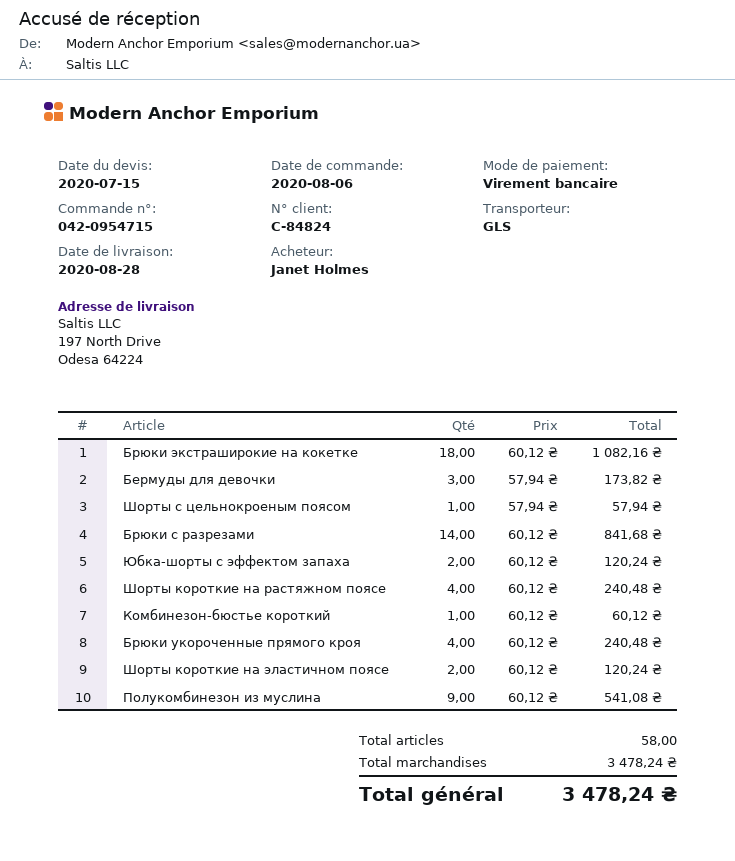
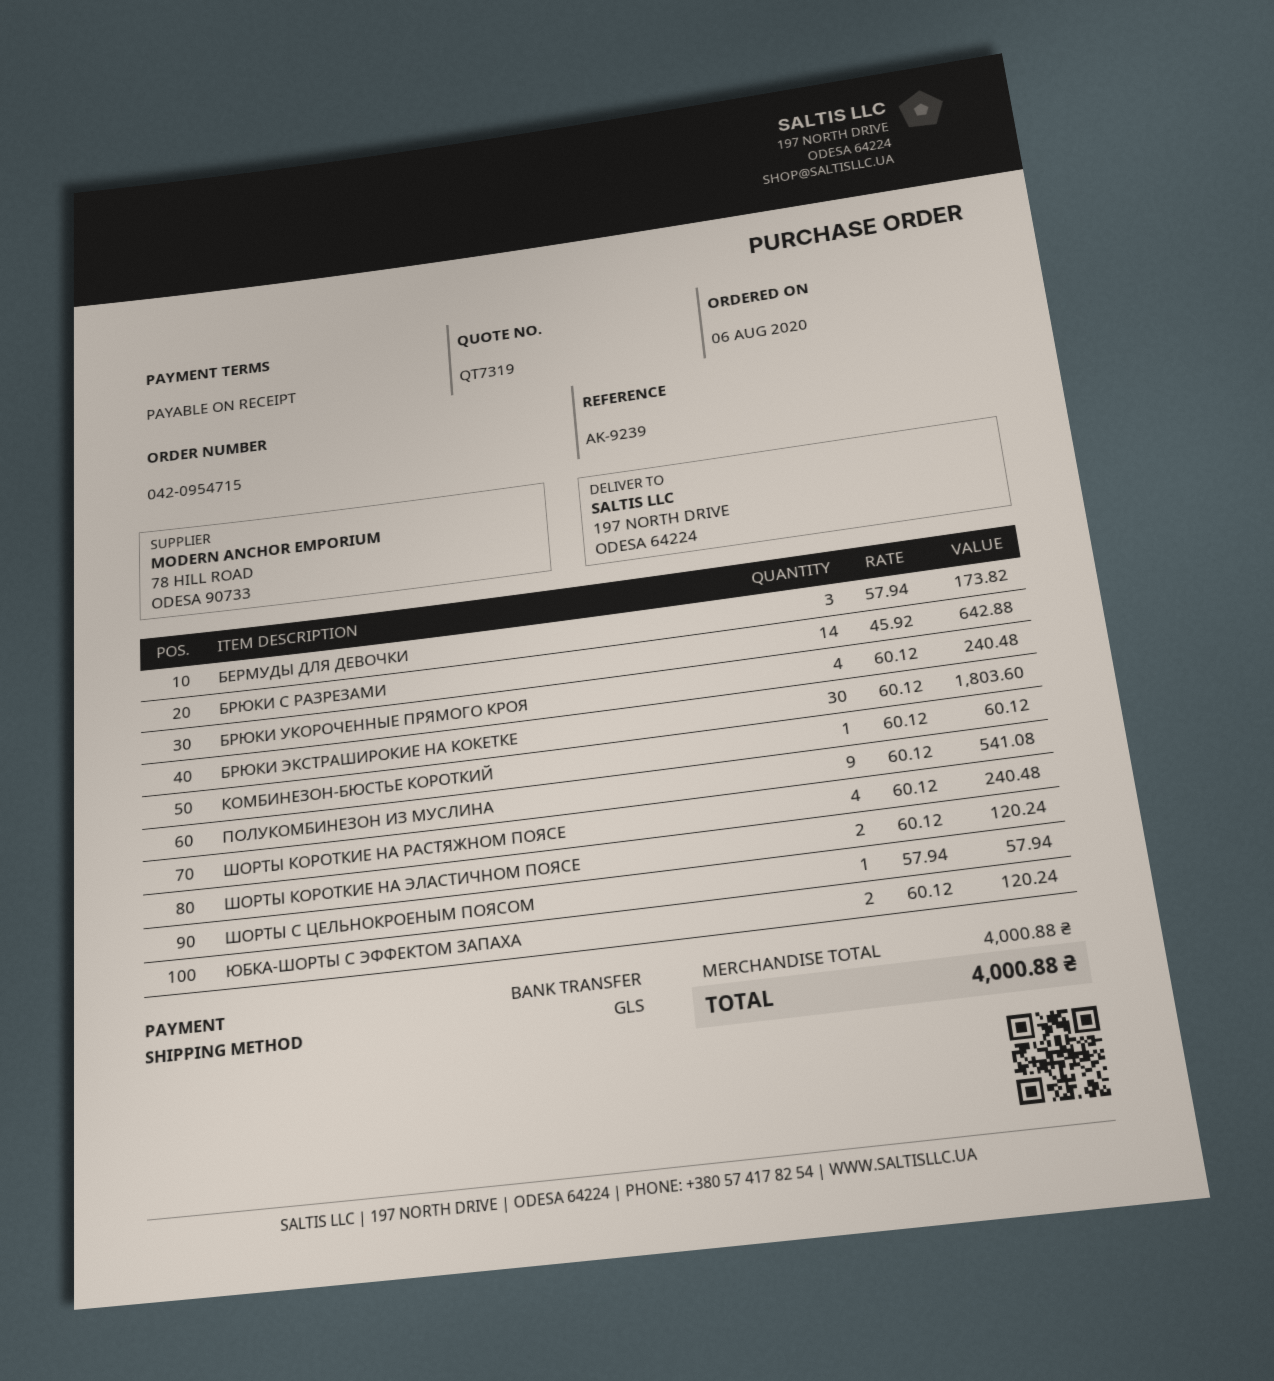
Брюки экстраширокие на кокетке: 18 x 60.12 = 1082.16 -> 30 x 60.12 = 1803.60
Брюки с разрезами: 14 x 60.12 = 841.68 -> 14 x 45.92 = 642.88
subtotal: 3478.24 -> 4000.88
total: 3478.24 -> 4000.88

